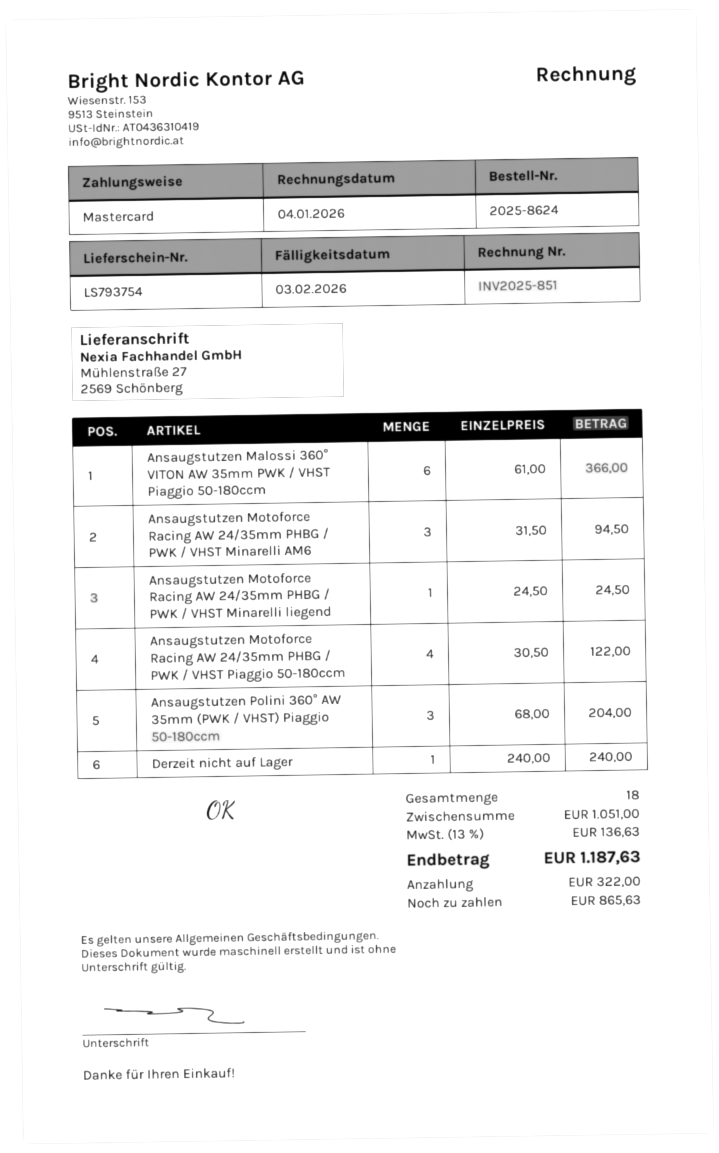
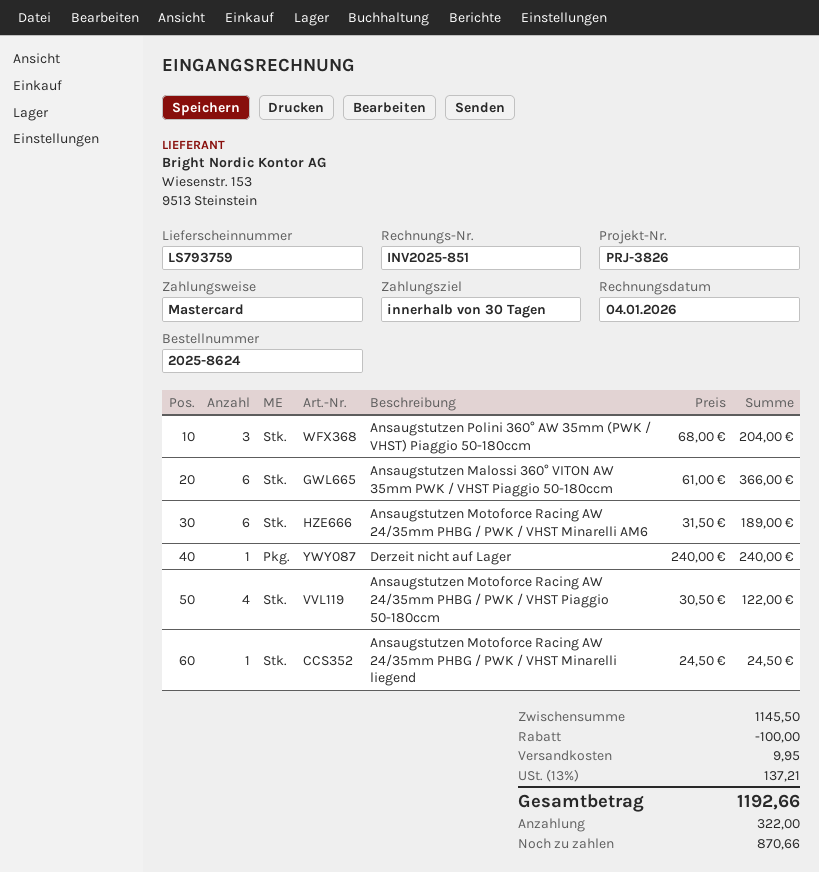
delivery note number: LS793754 -> LS793759
Ansaugstutzen Motoforce Racing AW 24/35mm PHBG / PWK / VHST Minarelli AM6: 3 x 31.50 = 94.50 -> 6 x 31.50 = 189.00
subtotal: 1051.00 -> 1145.50
discount: none -> 100.00
shipping: none -> 9.95
tax: 13% = 136.63 -> 13% = 137.21
total: 1187.63 -> 1192.66
balance: 865.63 -> 870.66

